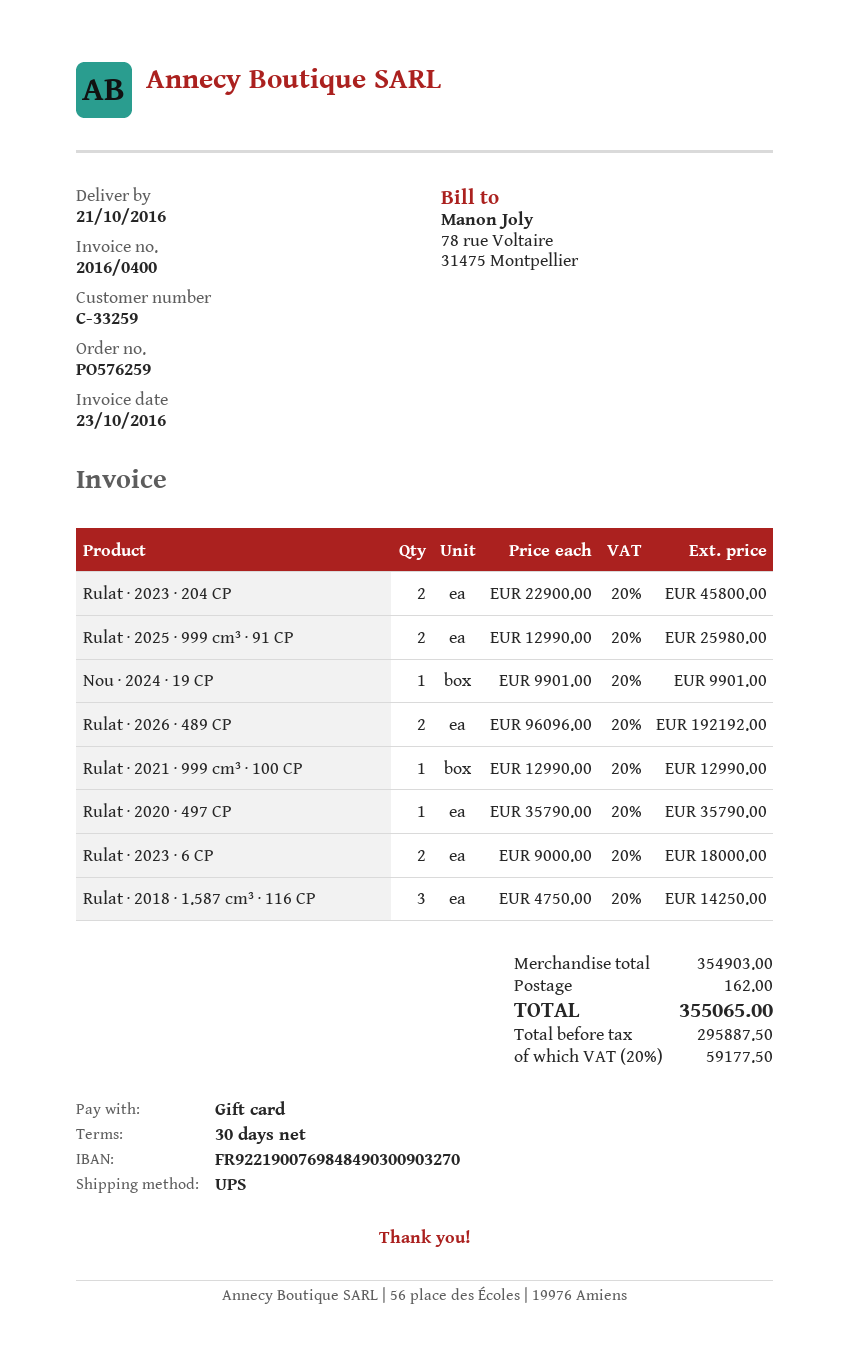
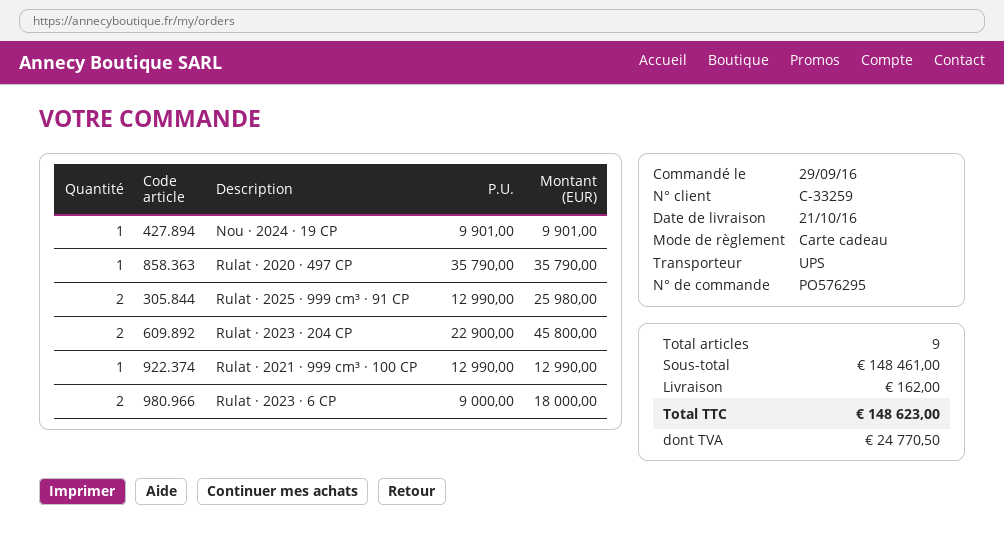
order number: PO576259 -> PO576295
Rulat · 2026 · 489 CP: 2 x 96096.00 = 192192.00 -> none
Rulat · 2018 · 1.587 cm³ · 116 CP: 3 x 4750.00 = 14250.00 -> none
subtotal: 354903.00 -> 148461.00
tax: 59177.50 -> 24770.50
total: 355065.00 -> 148623.00

